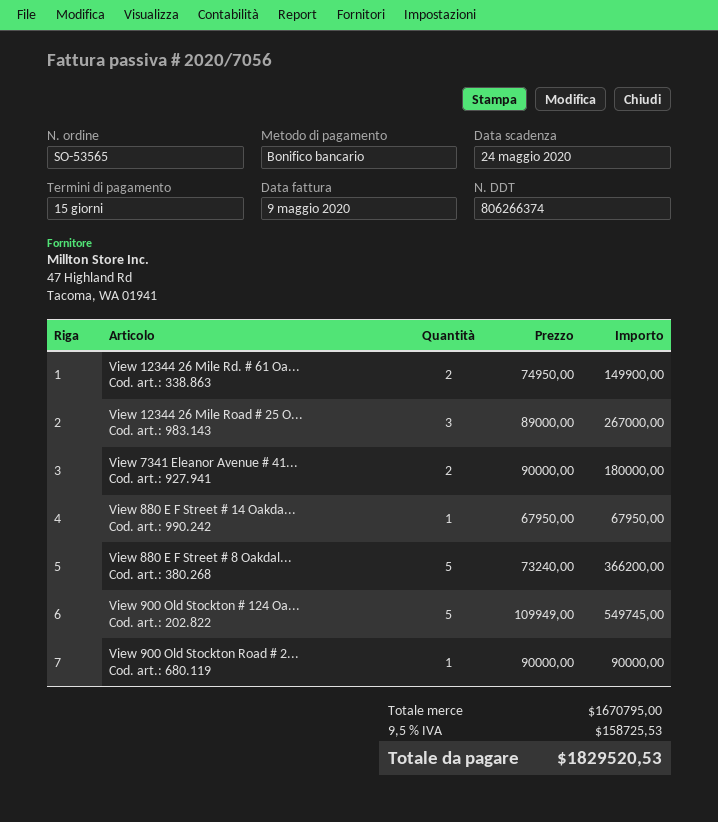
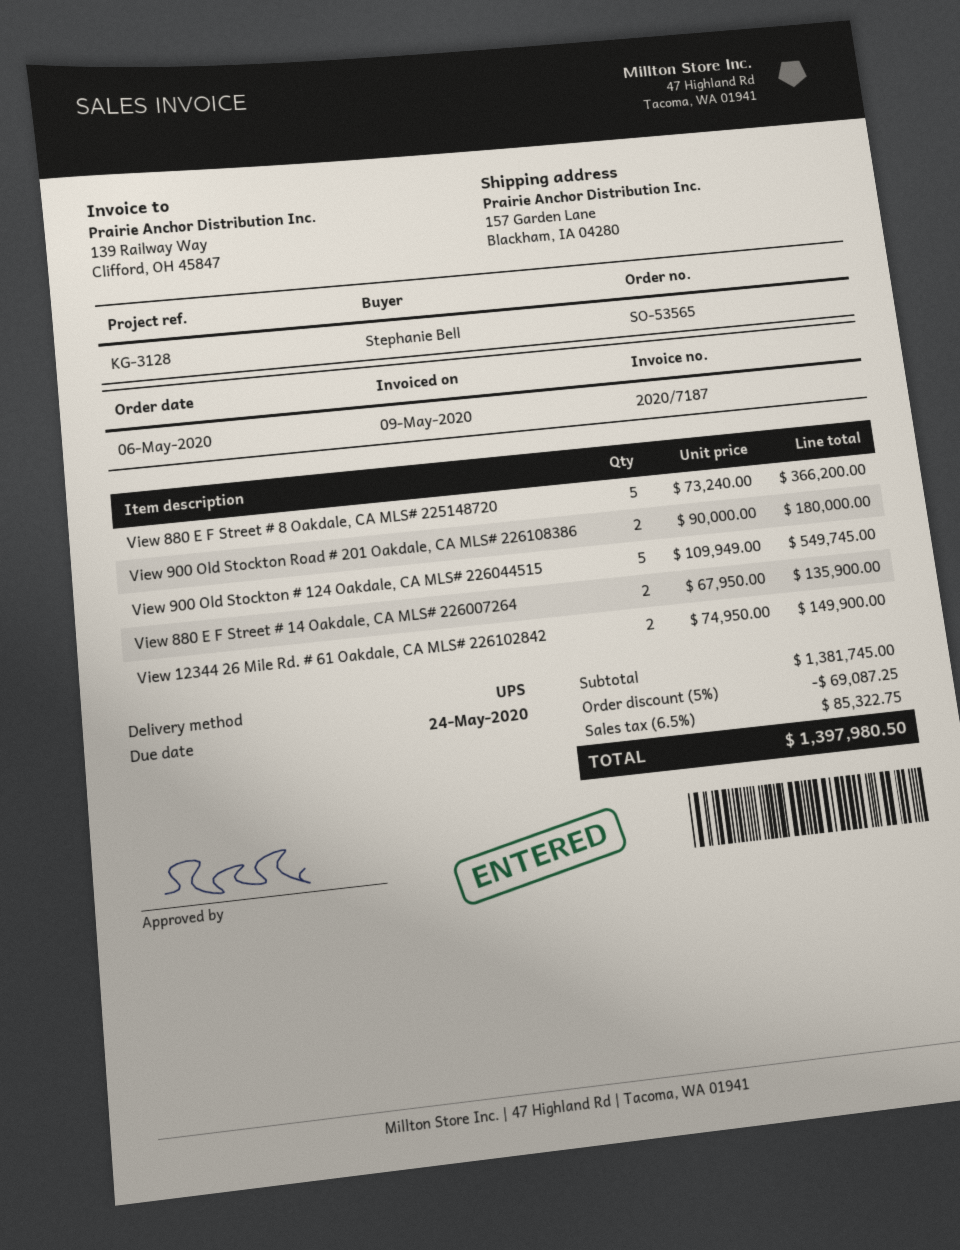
invoice number: 2020/7056 -> 2020/7187
View 12344 26 Mile Road # 25 O...: 3 x 89000.00 = 267000.00 -> none
View 7341 Eleanor Avenue # 41...: 2 x 90000.00 = 180000.00 -> none
View 880 E F Street # 14 Oakda...: 1 x 67950.00 = 67950.00 -> 2 x 67950.00 = 135900.00
View 900 Old Stockton Road # 2...: 1 x 90000.00 = 90000.00 -> 2 x 90000.00 = 180000.00
subtotal: 1670795.00 -> 1381745.00
discount: none -> 5% = 69087.25
tax: 9.5% = 158725.53 -> 6.5% = 85322.75
total: 1829520.53 -> 1397980.50

